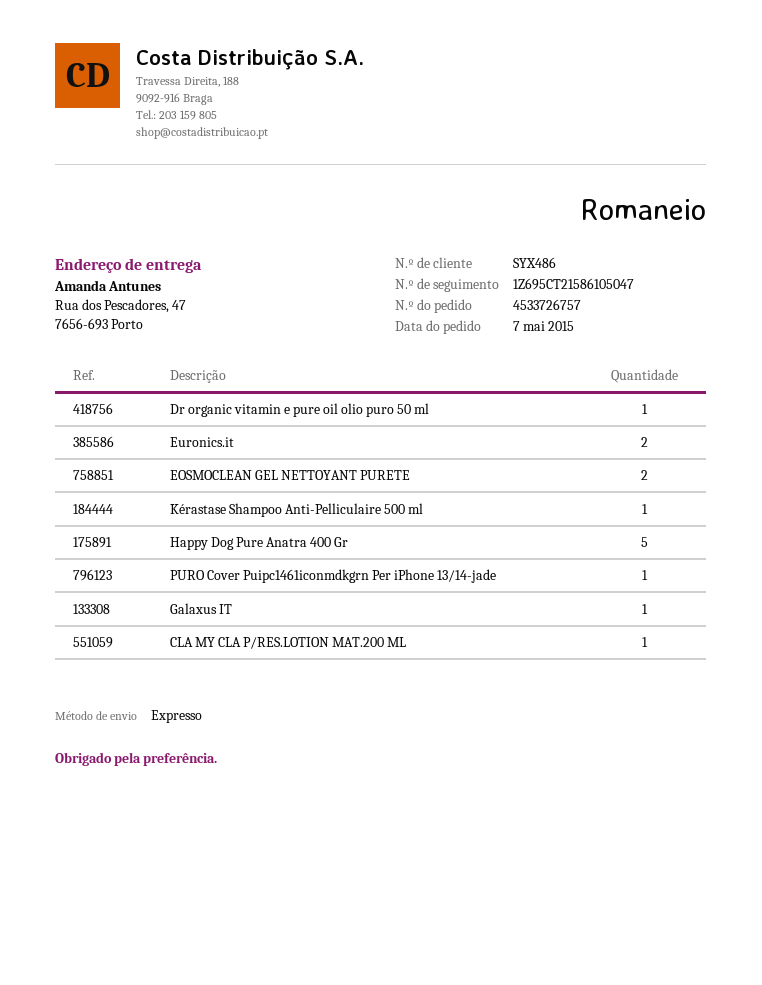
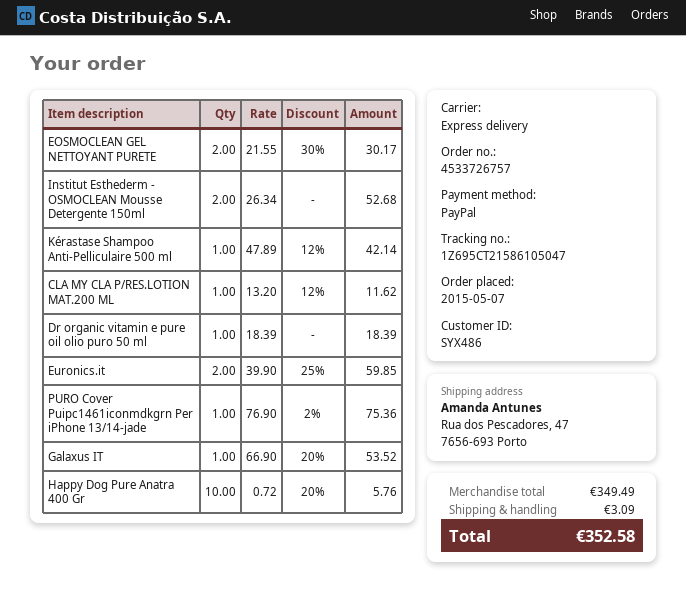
Happy Dog Pure Anatra 400 Gr: 5 -> 10
Institut Esthederm - OSMOCLEAN Mousse Detergente 150ml: none -> 2

